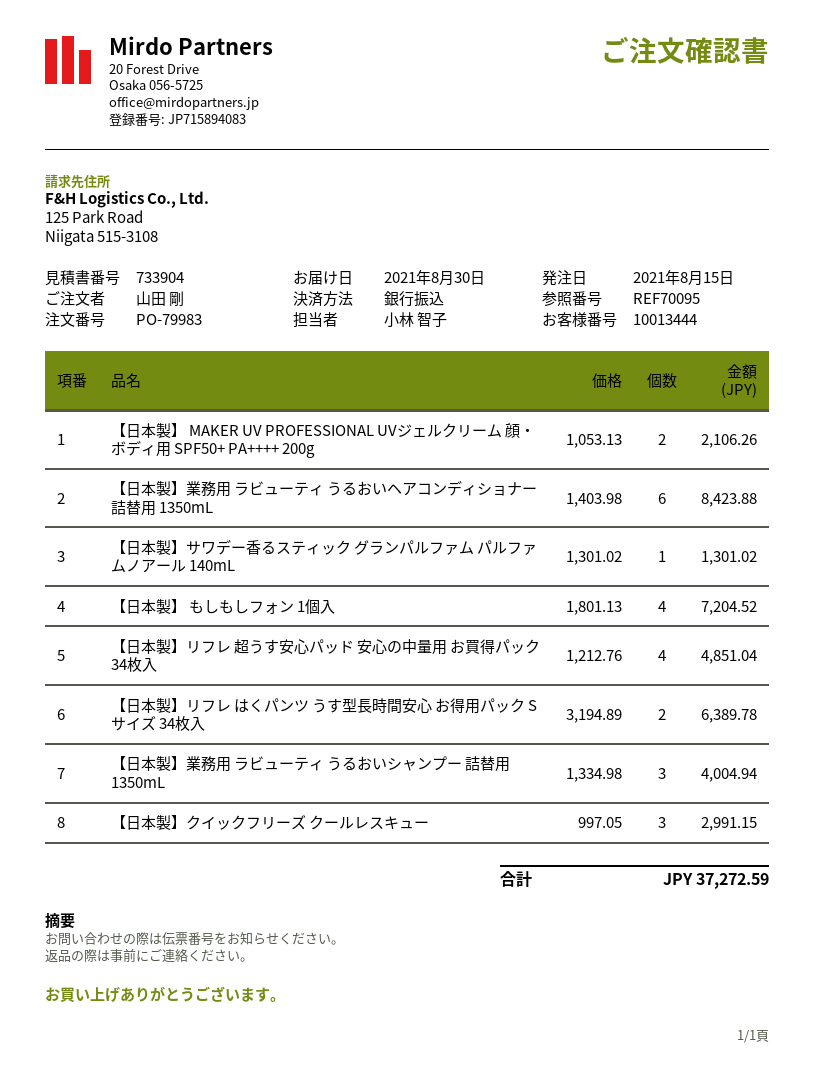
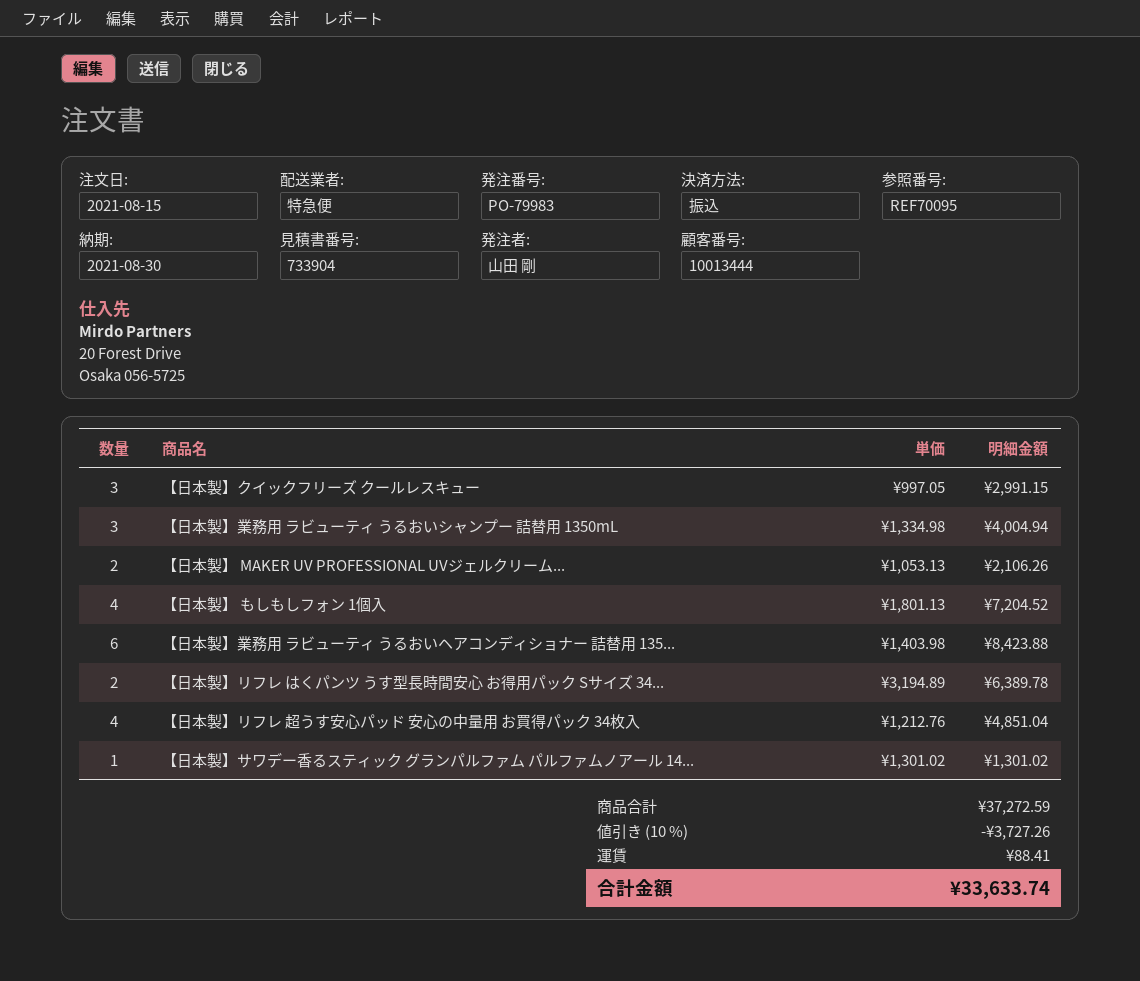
discount: none -> 10% = 3727.26
shipping: none -> 88.41
total: 37272.59 -> 33633.74

